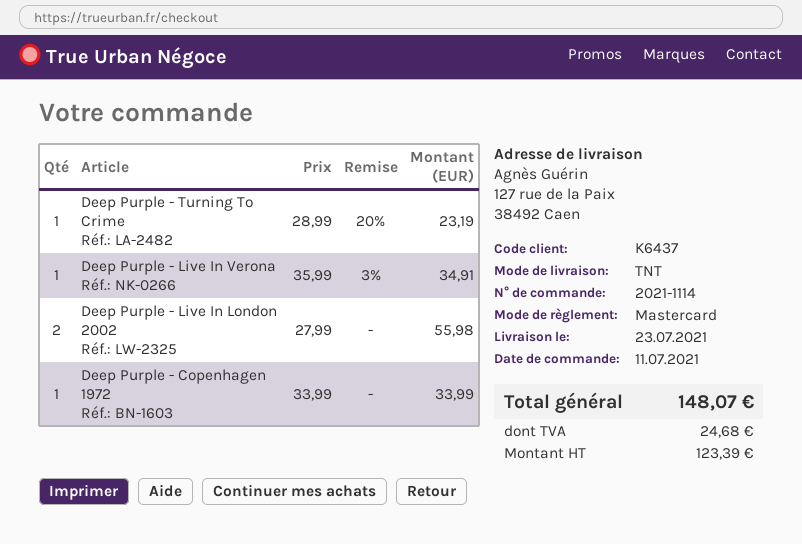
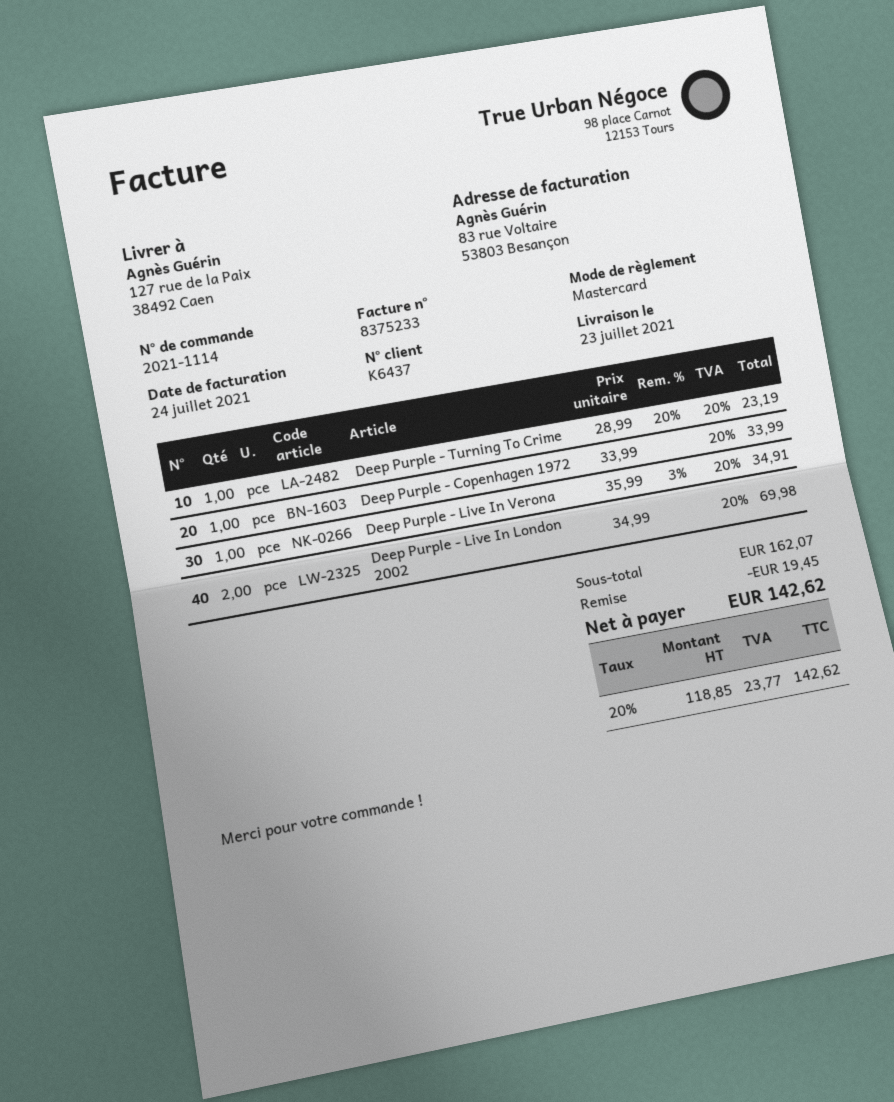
Deep Purple - Live In London 2002: 2 x 27.99 = 55.98 -> 2 x 34.99 = 69.98
discount: none -> 19.45
net: 123.39 -> 118.85
tax: 24.68 -> 23.77
total: 148.07 -> 142.62

